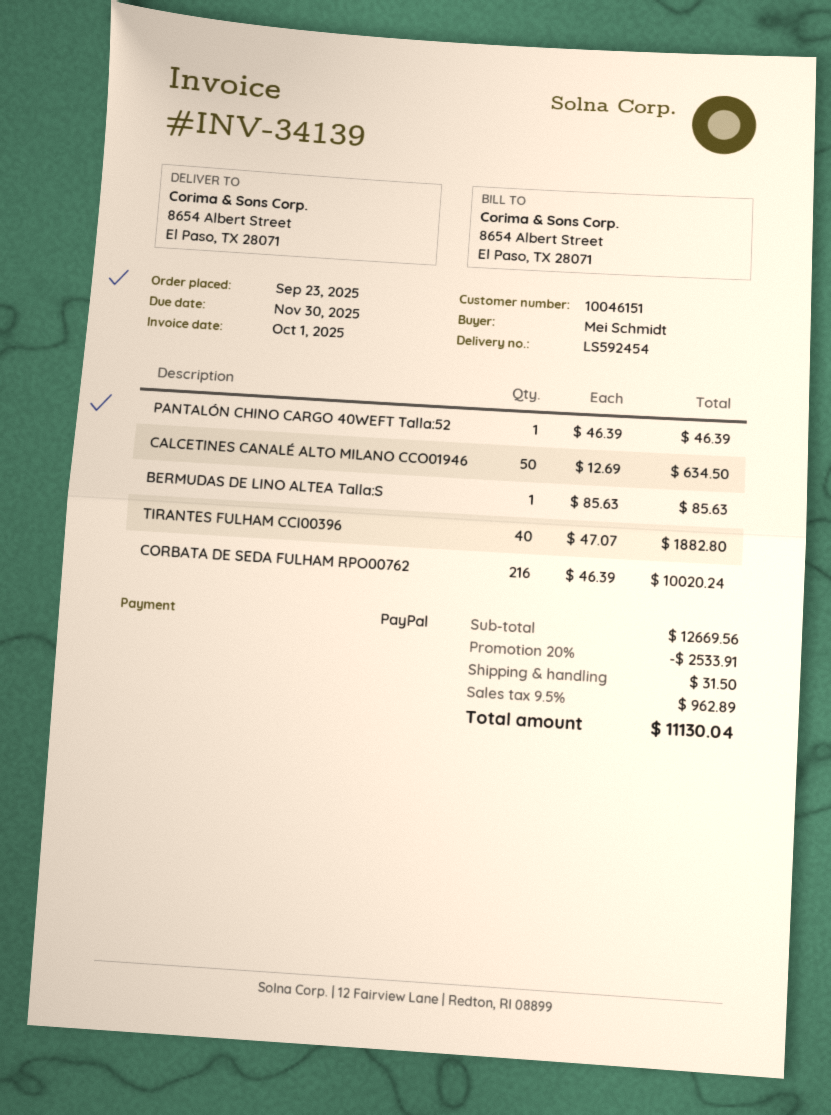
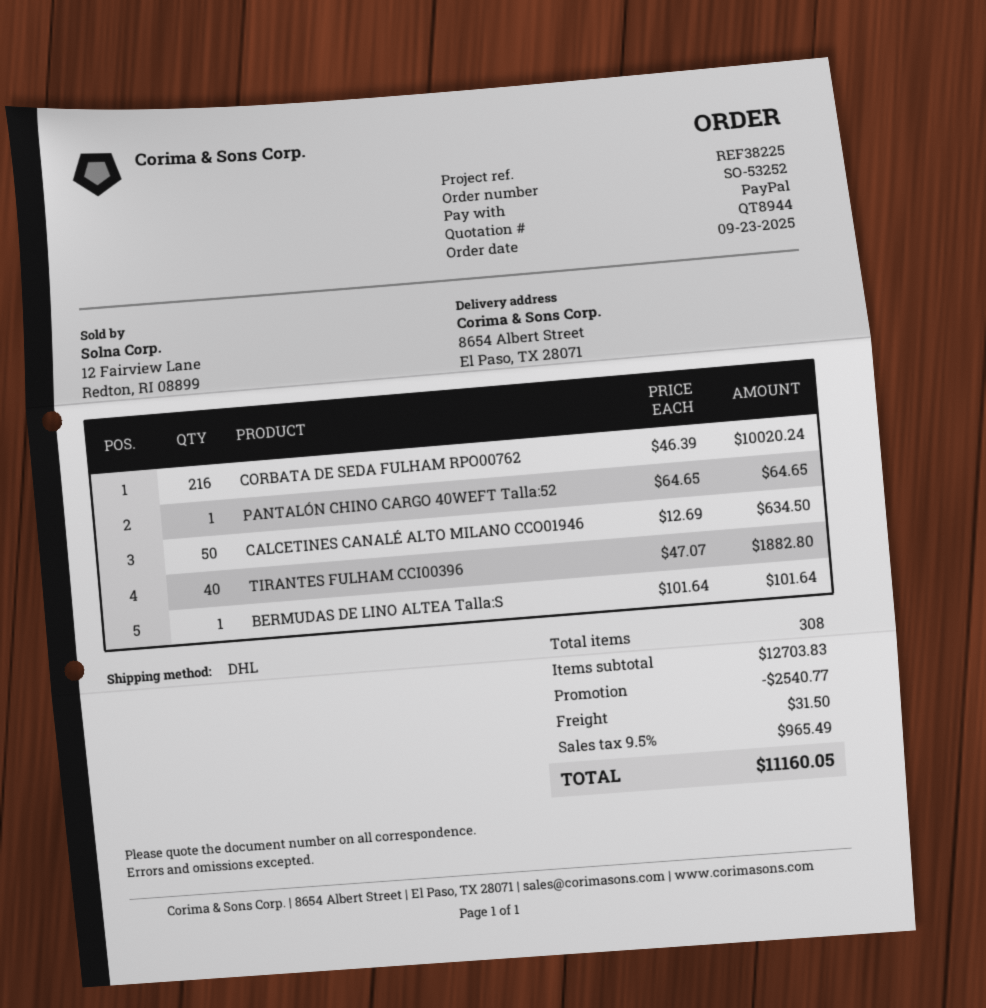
PANTALÓN CHINO CARGO 40WEFT Talla:52: 1 x 46.39 = 46.39 -> 1 x 64.65 = 64.65
BERMUDAS DE LINO ALTEA Talla:S: 1 x 85.63 = 85.63 -> 1 x 101.64 = 101.64
subtotal: 12669.56 -> 12703.83
discount: 2533.91 -> 2540.77
tax: 9.5% = 962.89 -> 9.5% = 965.49
total: 11130.04 -> 11160.05

